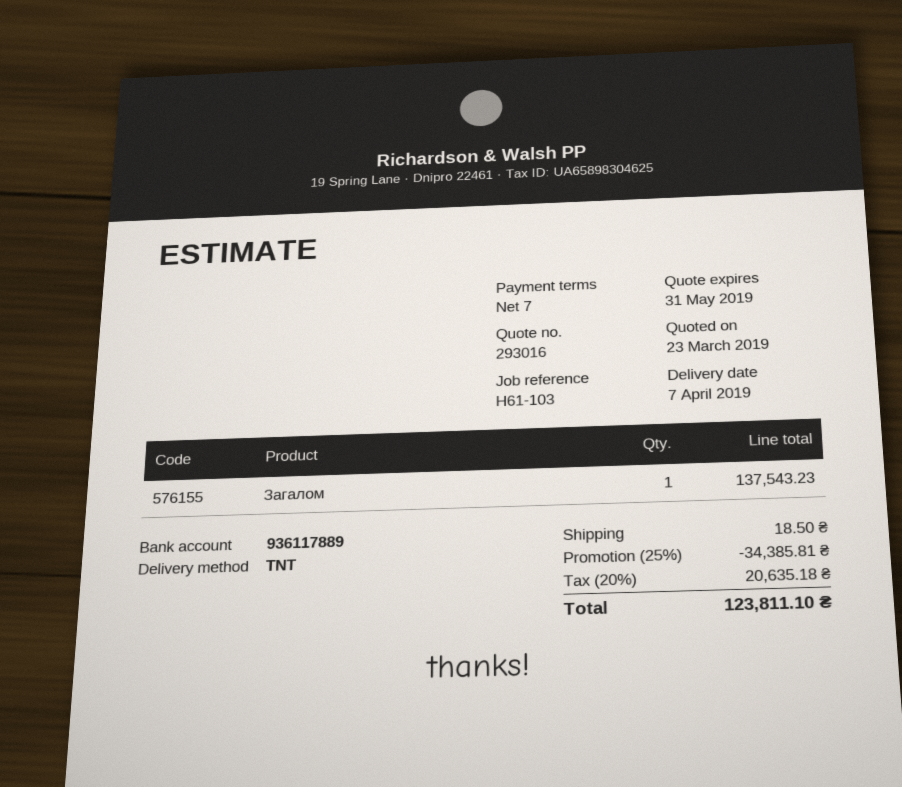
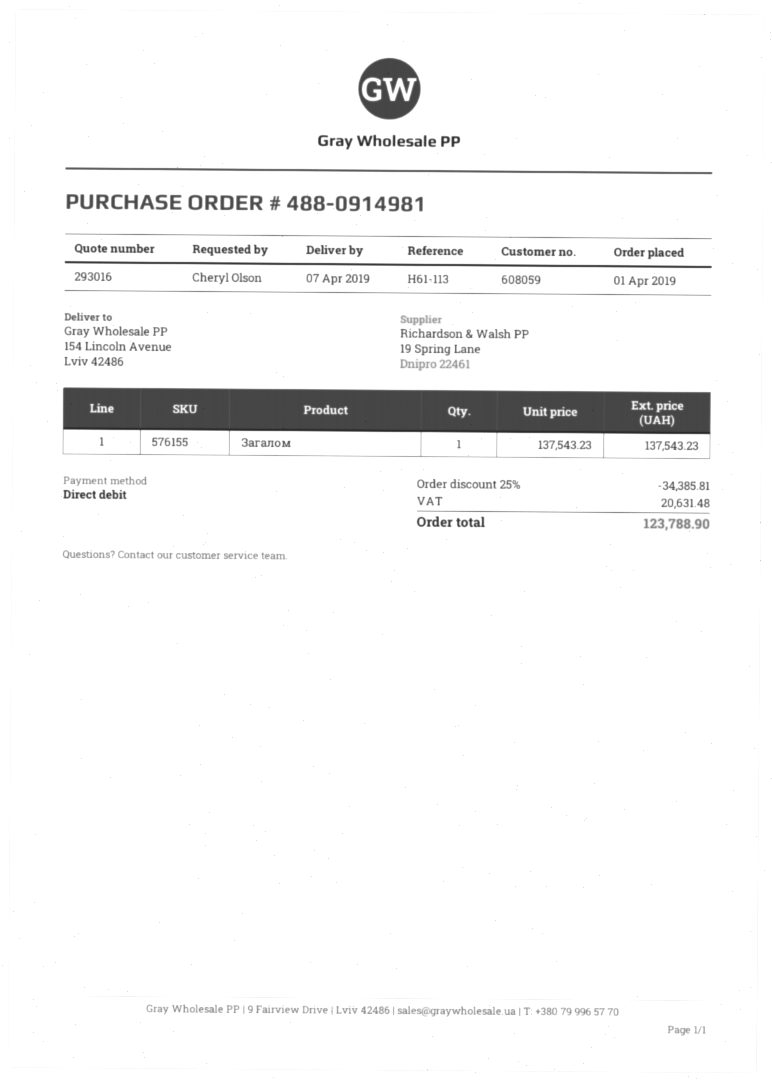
reference: H61-103 -> H61-113
shipping: 18.50 -> none
tax: 20635.18 -> 20631.48
total: 123811.10 -> 123788.90

